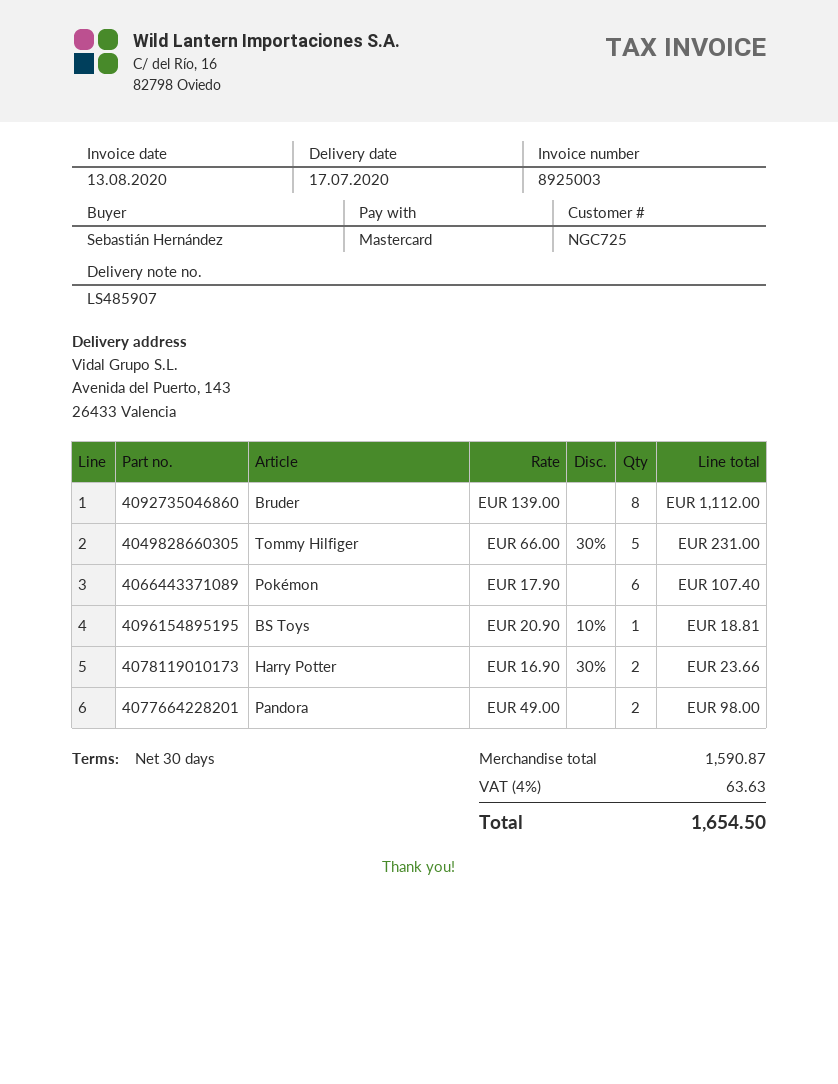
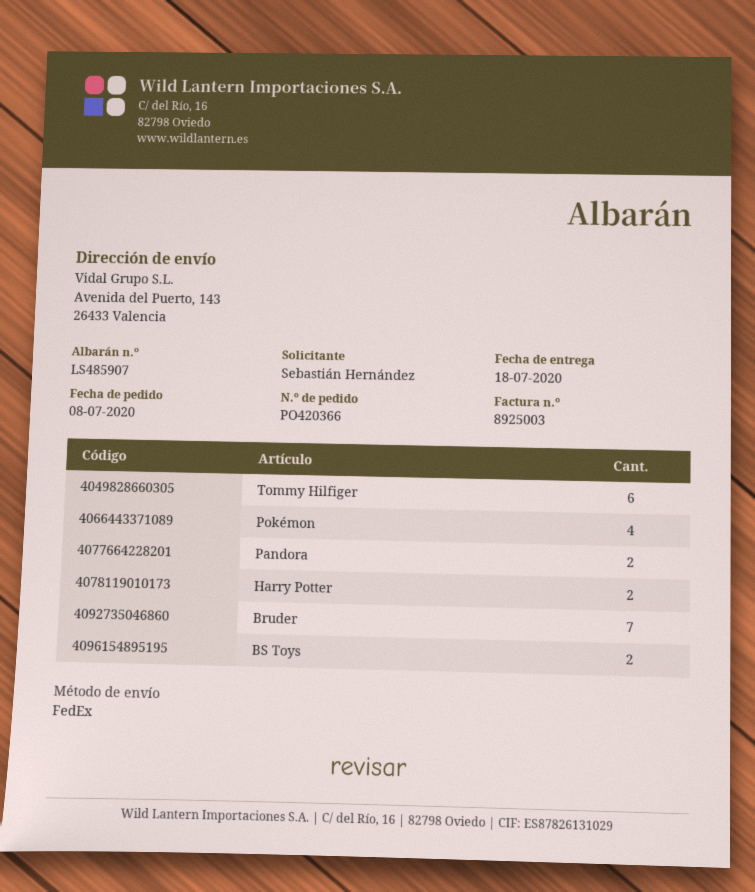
delivery date: 2020-07-17 -> 2020-07-18
Bruder: 8 -> 7
Tommy Hilfiger: 5 -> 6
Pokémon: 6 -> 4
BS Toys: 1 -> 2

